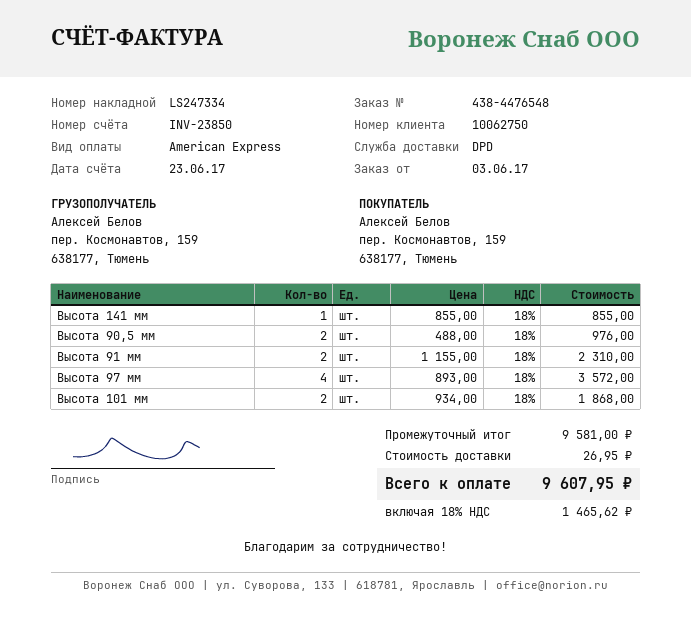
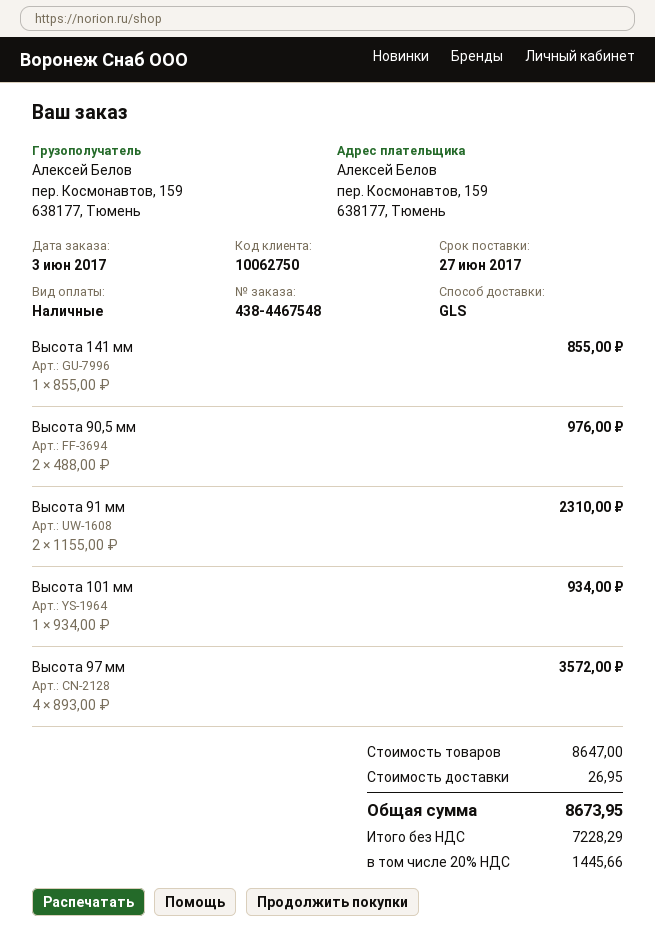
order number: 438-4476548 -> 438-4467548
payment method: American Express -> cash
shipping method: DPD -> GLS
Высота 101 мм: 2 x 934.00 = 1868.00 -> 1 x 934.00 = 934.00
subtotal: 9581.00 -> 8647.00
tax: 18% = 1465.62 -> 20% = 1445.66
total: 9607.95 -> 8673.95

